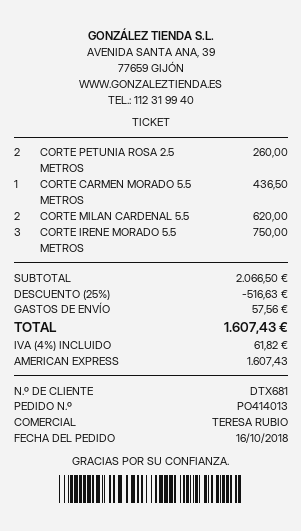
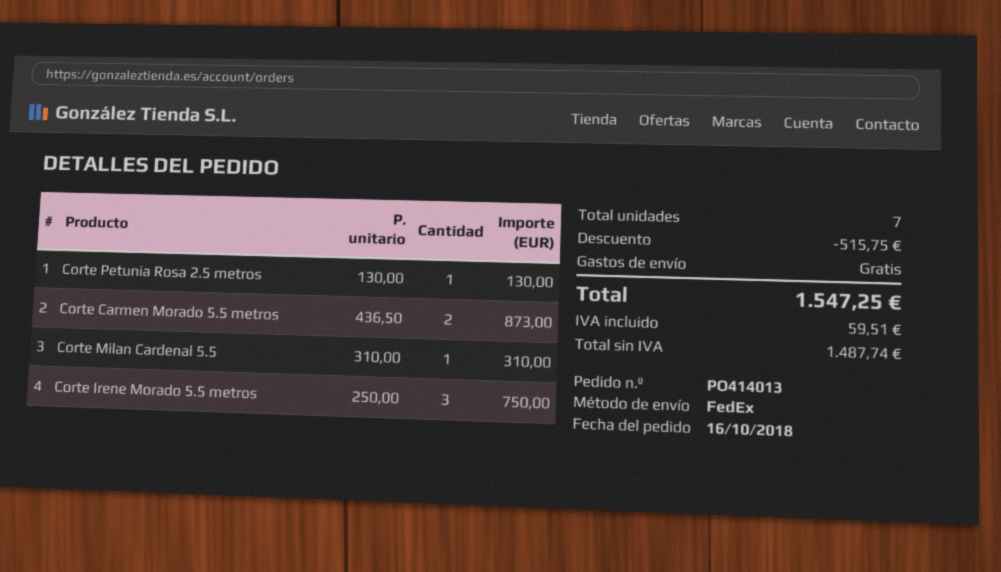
CORTE PETUNIA ROSA 2.5 METROS: 2 for 260.00 -> 1 for 130.00
CORTE CARMEN MORADO 5.5 METROS: 1 for 436.50 -> 2 for 873.00
CORTE MILAN CARDENAL 5.5: 2 for 620.00 -> 1 for 310.00
discount: 516.63 -> 515.75
shipping: 57.56 -> 0.00
tax: 61.82 -> 59.51
total: 1607.43 -> 1547.25

